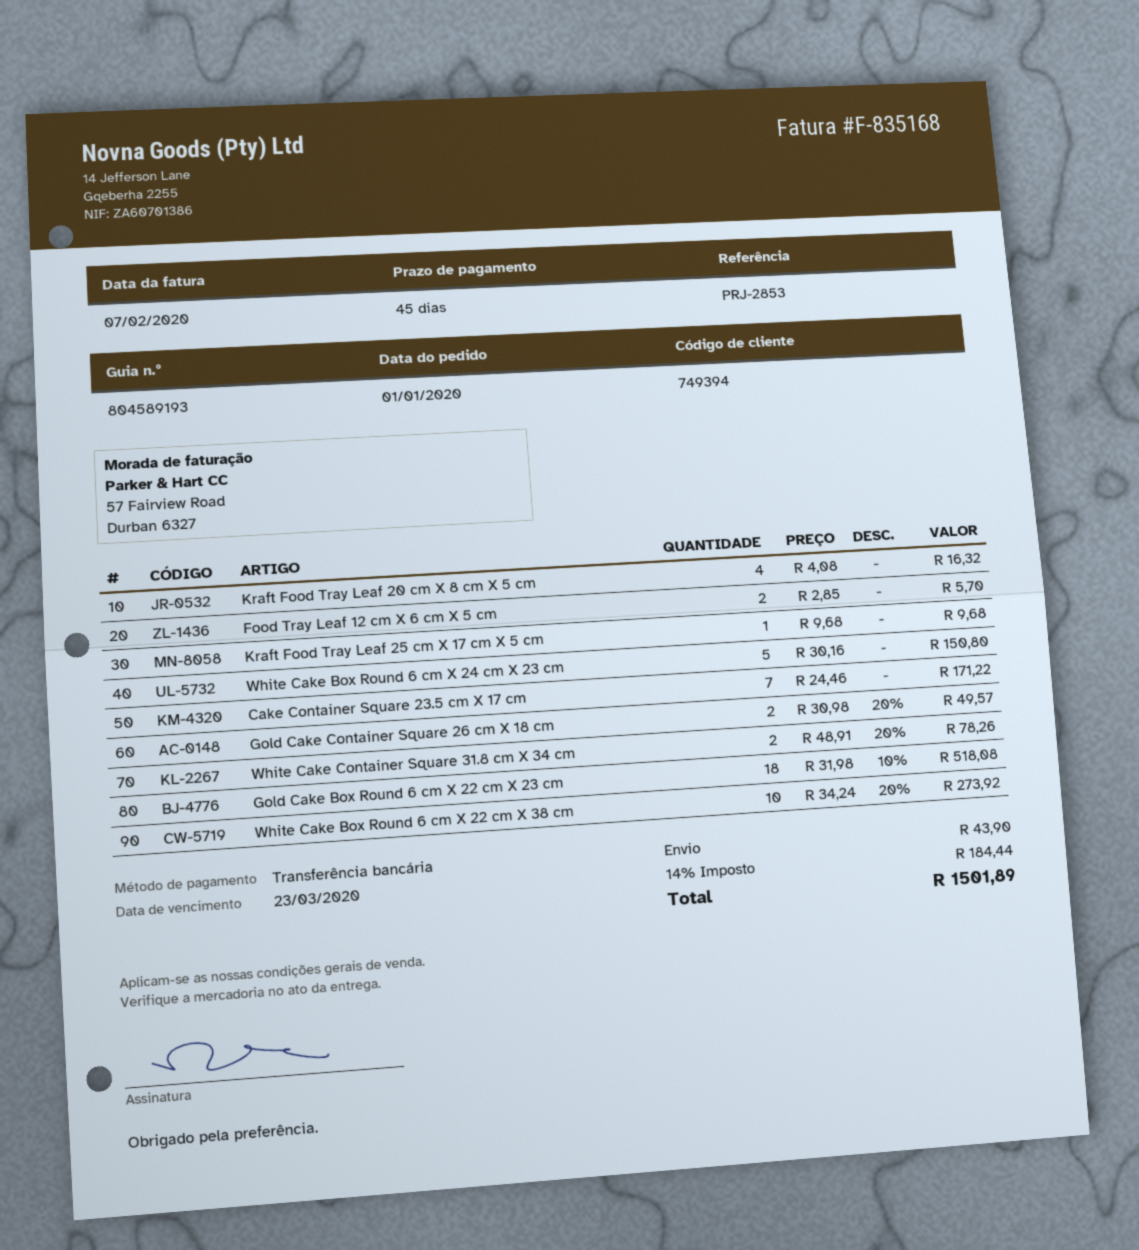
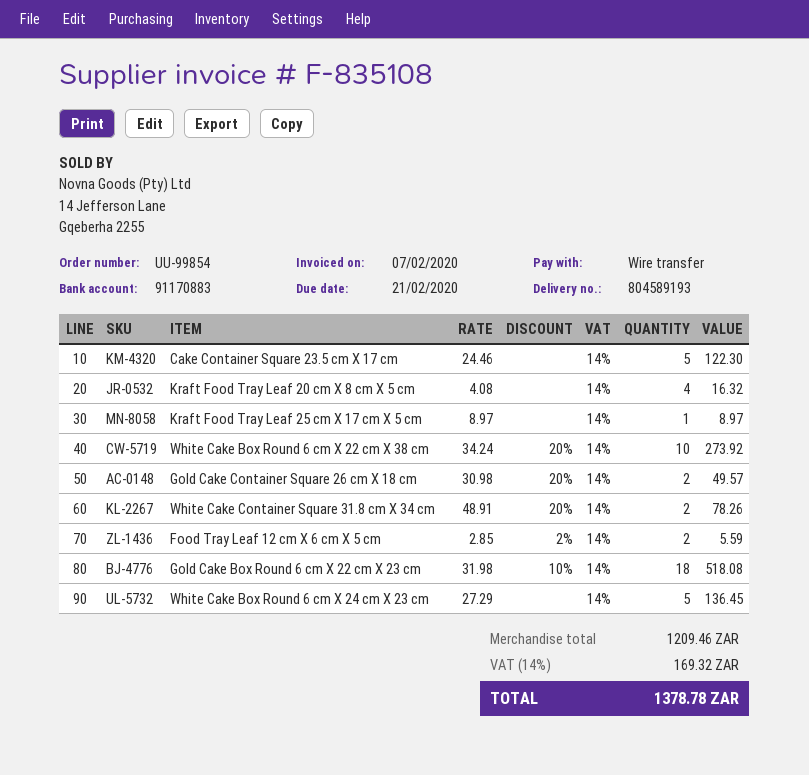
invoice number: F-835168 -> F-835108
due date: 2020-03-23 -> 2020-02-21
Food Tray Leaf 12 cm X 6 cm X 5 cm: 2 x 2.85 = 5.70 -> 2 x 2.85 - 2% = 5.59
Kraft Food Tray Leaf 25 cm X 17 cm X 5 cm: 1 x 9.68 = 9.68 -> 1 x 8.97 = 8.97
White Cake Box Round 6 cm X 24 cm X 23 cm: 5 x 30.16 = 150.80 -> 5 x 27.29 = 136.45
Cake Container Square 23.5 cm X 17 cm: 7 x 24.46 = 171.22 -> 5 x 24.46 = 122.30
shipping: 43.90 -> none
tax: 14% = 184.44 -> 14% = 169.32
total: 1501.89 -> 1378.78

